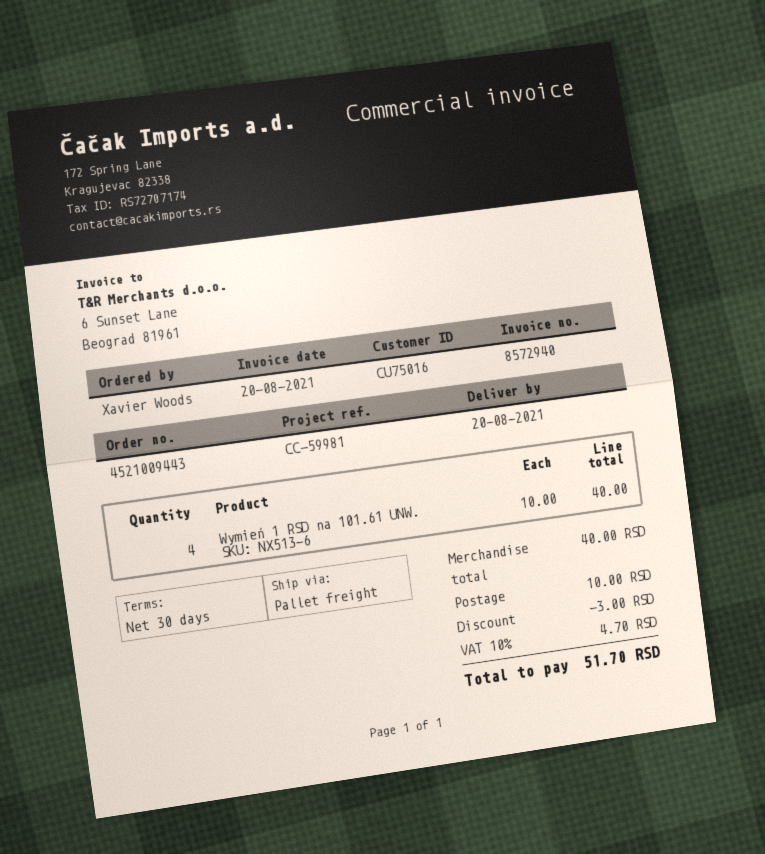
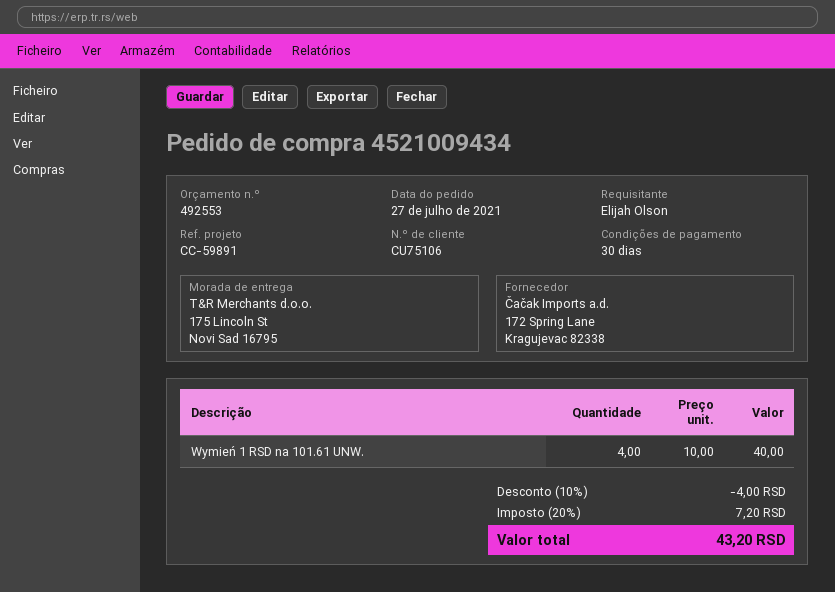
order number: 4521009443 -> 4521009434
customer number: CU75016 -> CU75106
reference: CC-59981 -> CC-59891
ordered by: Xavier Woods -> Elijah Olson
discount: 3.00 -> 4.00
shipping: 10.00 -> none
tax: 10% = 4.70 -> 20% = 7.20
total: 51.70 -> 43.20

